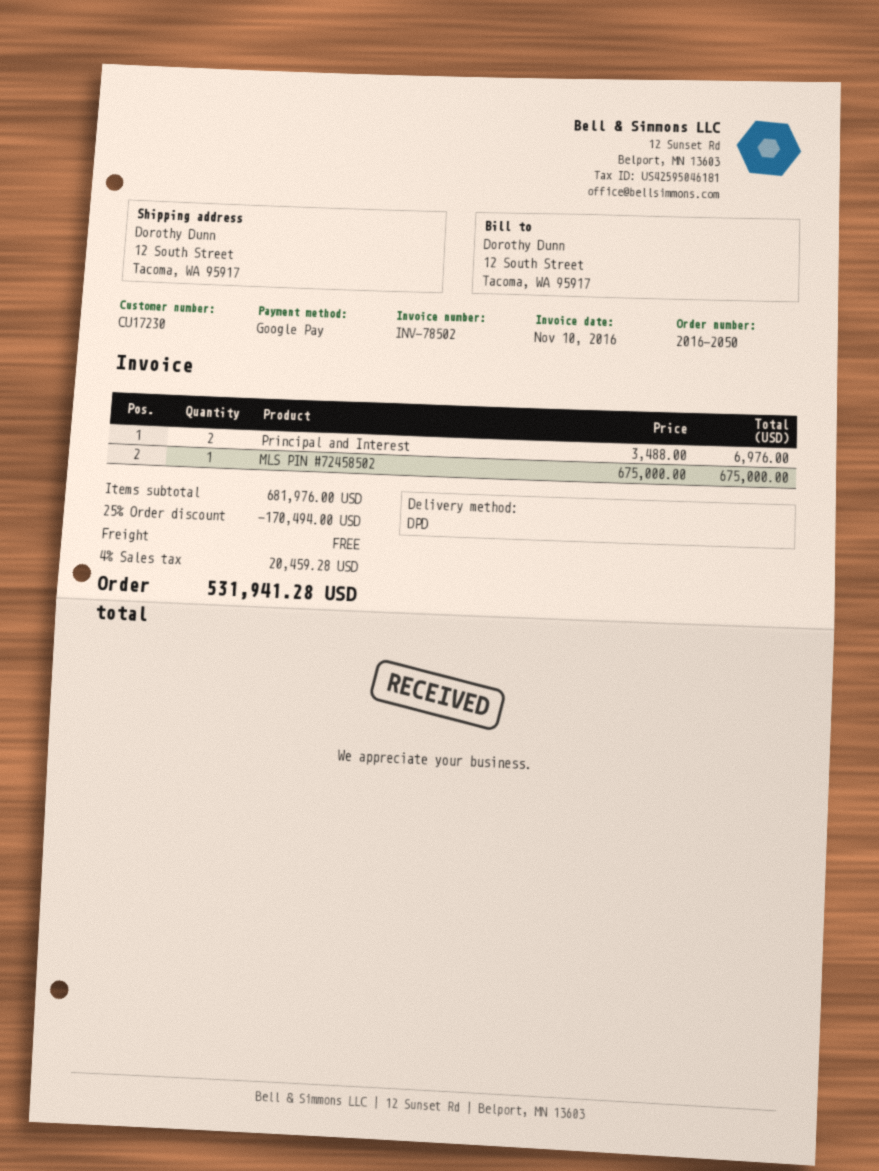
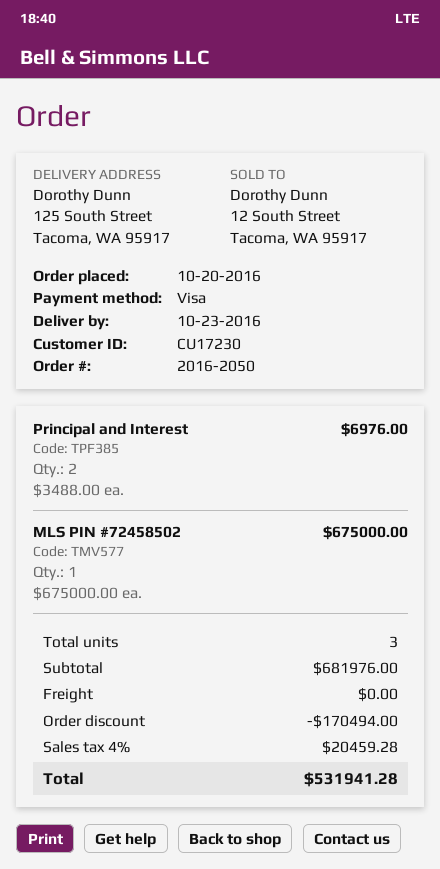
payment method: Google Pay -> Visa
ship to: 12 South Street, Tacoma, WA 95917 -> 125 South Street, Tacoma, WA 95917

